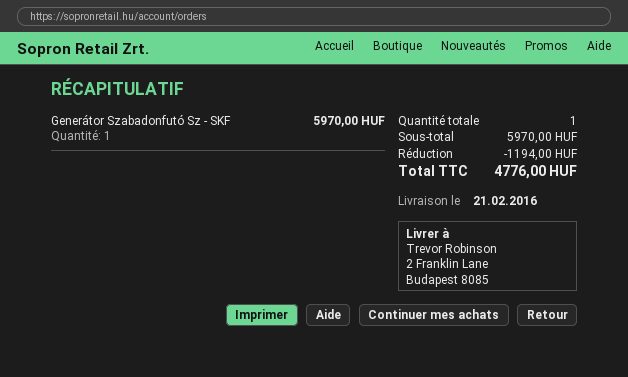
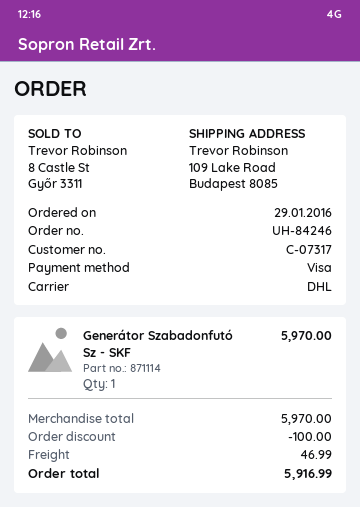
ship to: 2 Franklin Lane, Budapest 8085 -> 109 Lake Road, Budapest 8085
discount: 1194.00 -> 100.00
shipping: none -> 46.99
total: 4776.00 -> 5916.99

